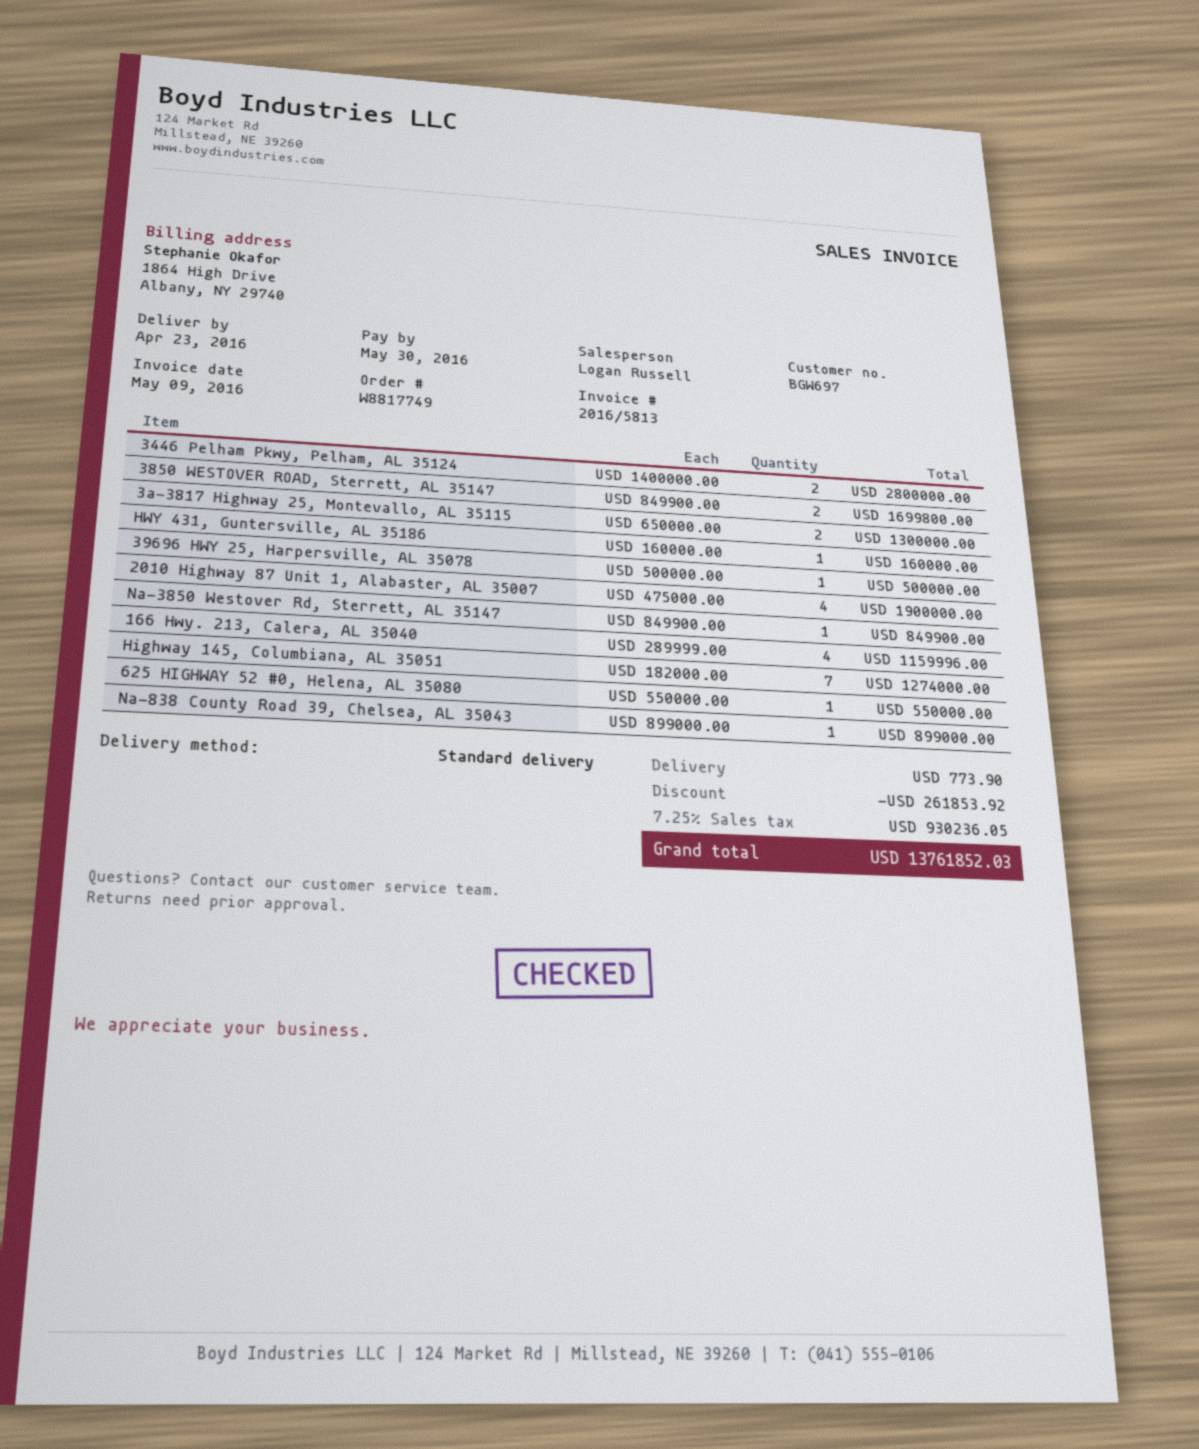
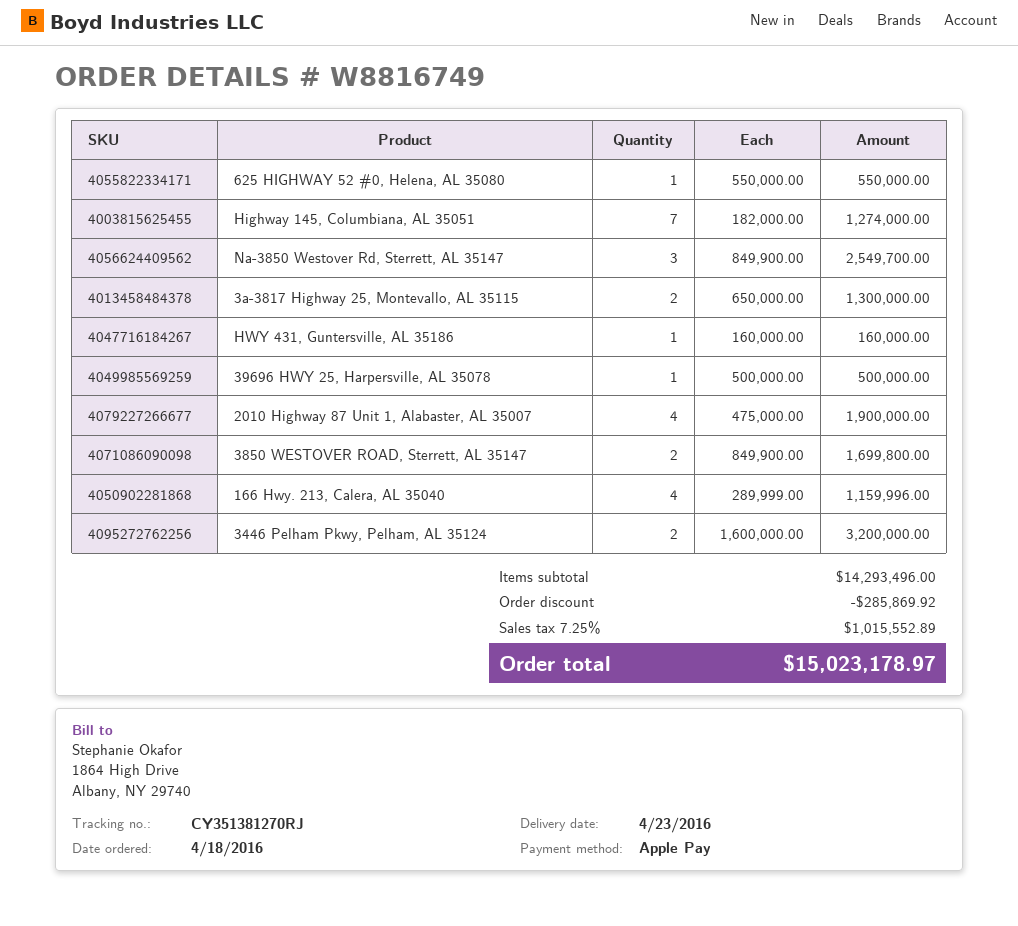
order number: W8817749 -> W8816749
3446 Pelham Pkwy, Pelham, AL 35124: 2 x 1400000.00 = 2800000.00 -> 2 x 1600000.00 = 3200000.00
Na-3850 Westover Rd, Sterrett, AL 35147: 1 x 849900.00 = 849900.00 -> 3 x 849900.00 = 2549700.00
Na-838 County Road 39, Chelsea, AL 35043: 1 x 899000.00 = 899000.00 -> none
discount: 261853.92 -> 285869.92
shipping: 773.90 -> none
tax: 7.25% = 930236.05 -> 7.25% = 1015552.89
total: 13761852.03 -> 15023178.97

